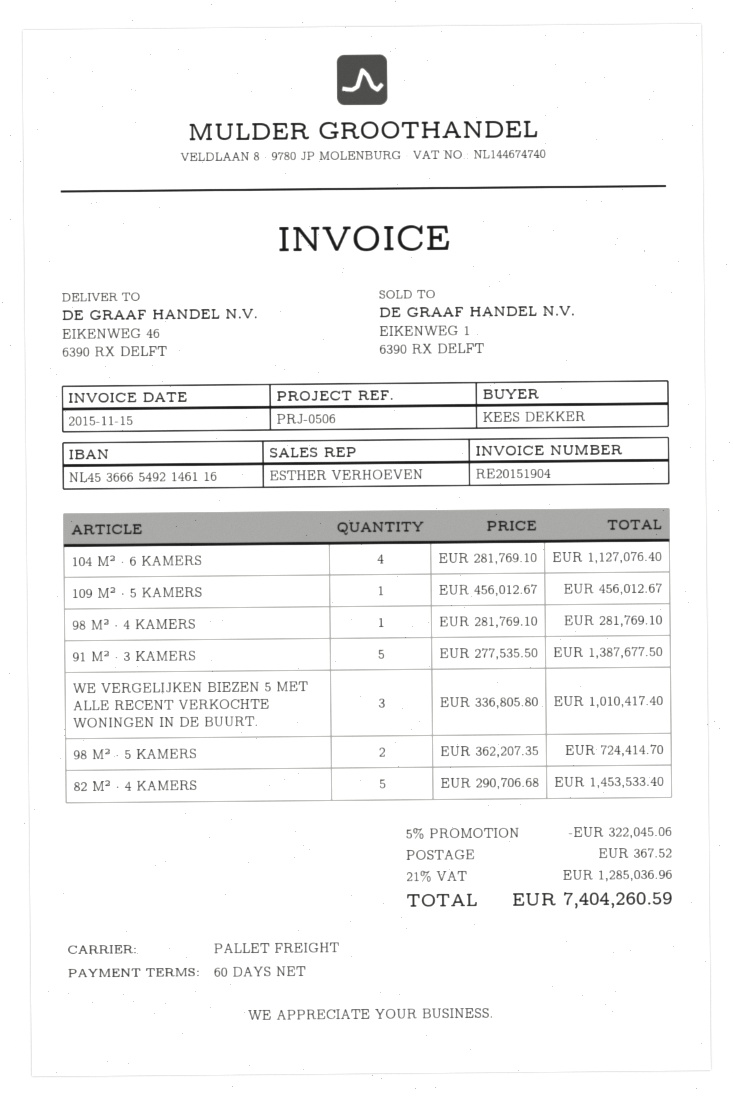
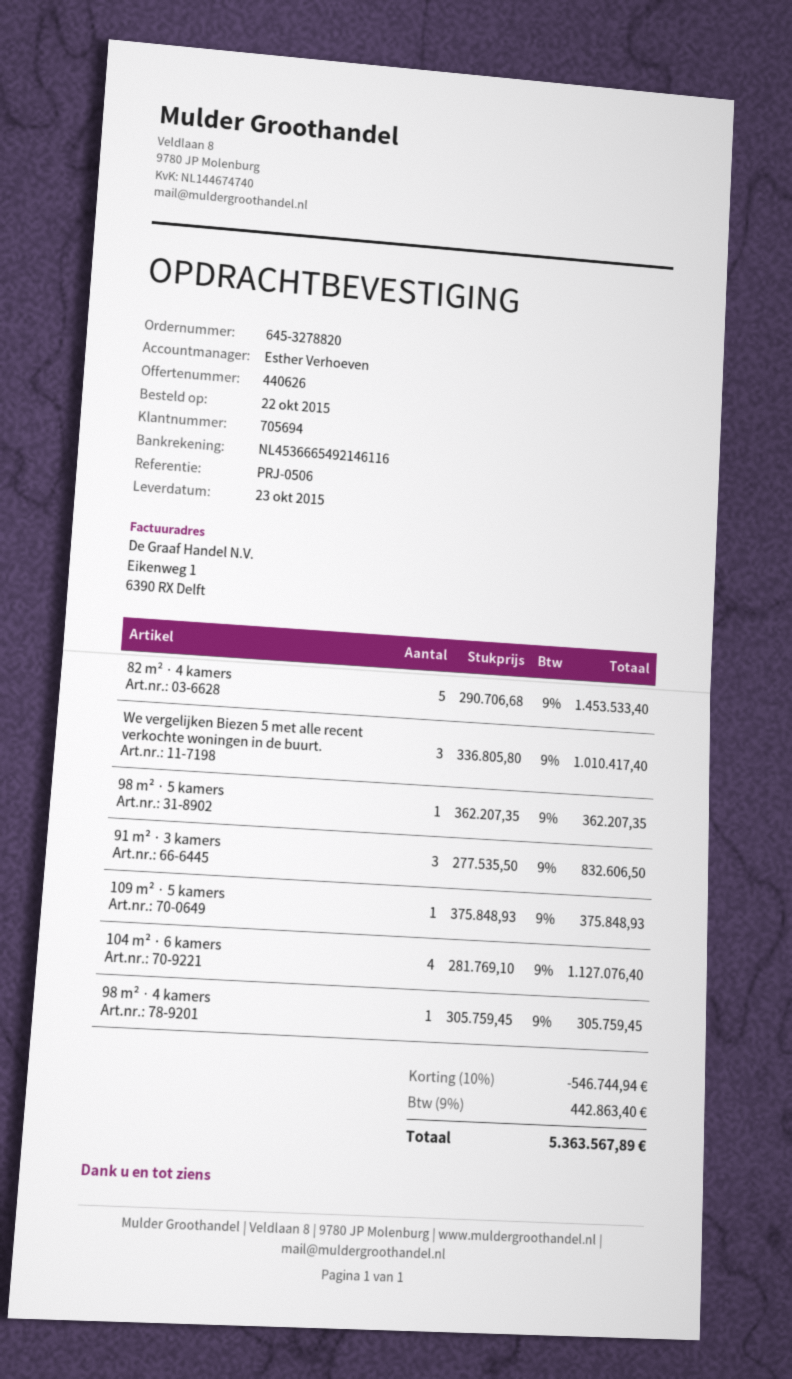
109 M² · 5 KAMERS: 1 x 456012.67 = 456012.67 -> 1 x 375848.93 = 375848.93
98 M² · 4 KAMERS: 1 x 281769.10 = 281769.10 -> 1 x 305759.45 = 305759.45
91 M² · 3 KAMERS: 5 x 277535.50 = 1387677.50 -> 3 x 277535.50 = 832606.50
98 M² · 5 KAMERS: 2 x 362207.35 = 724414.70 -> 1 x 362207.35 = 362207.35
discount: 5% = 322045.06 -> 10% = 546744.94
shipping: 367.52 -> none
tax: 21% = 1285036.96 -> 9% = 442863.40
total: 7404260.59 -> 5363567.89

